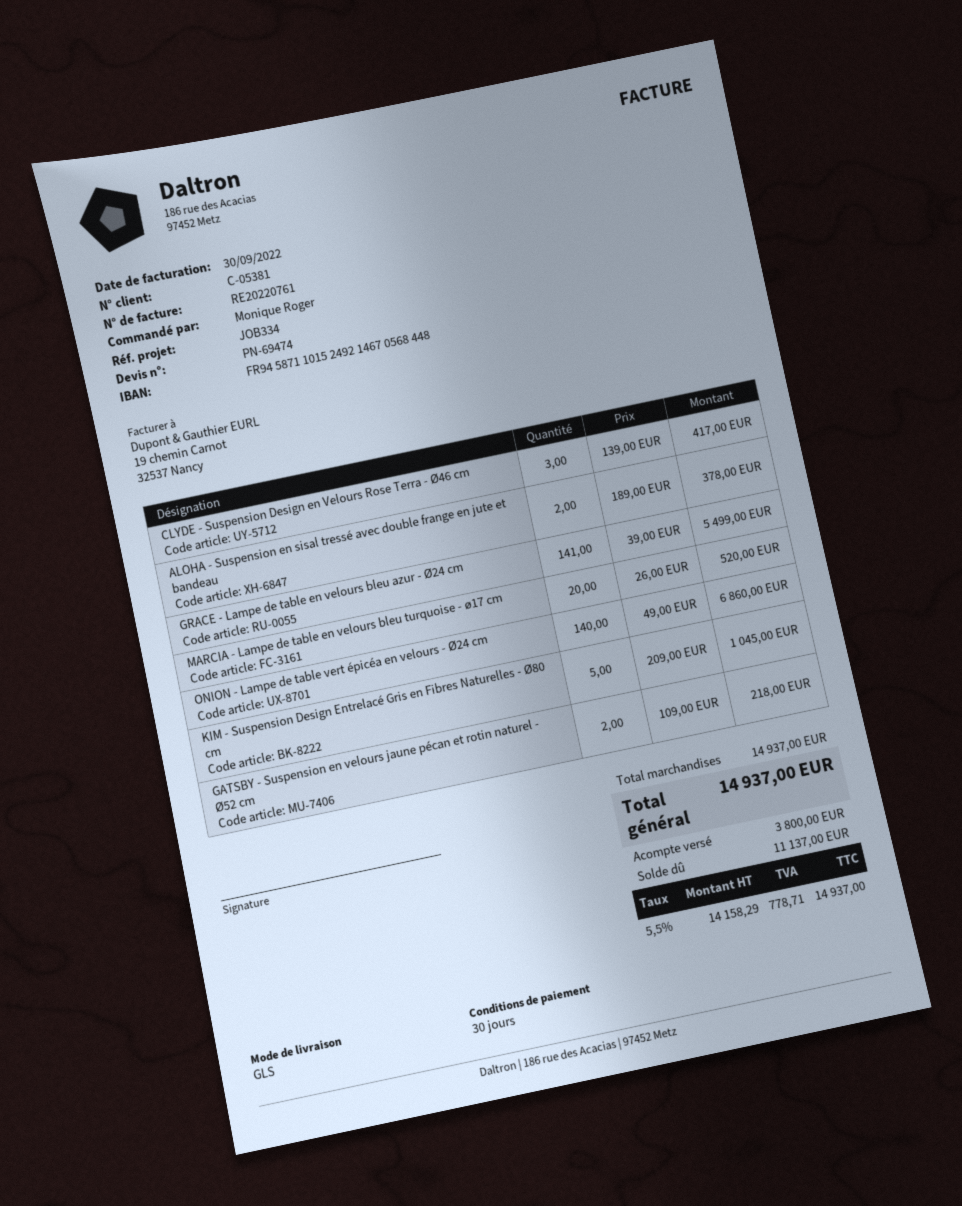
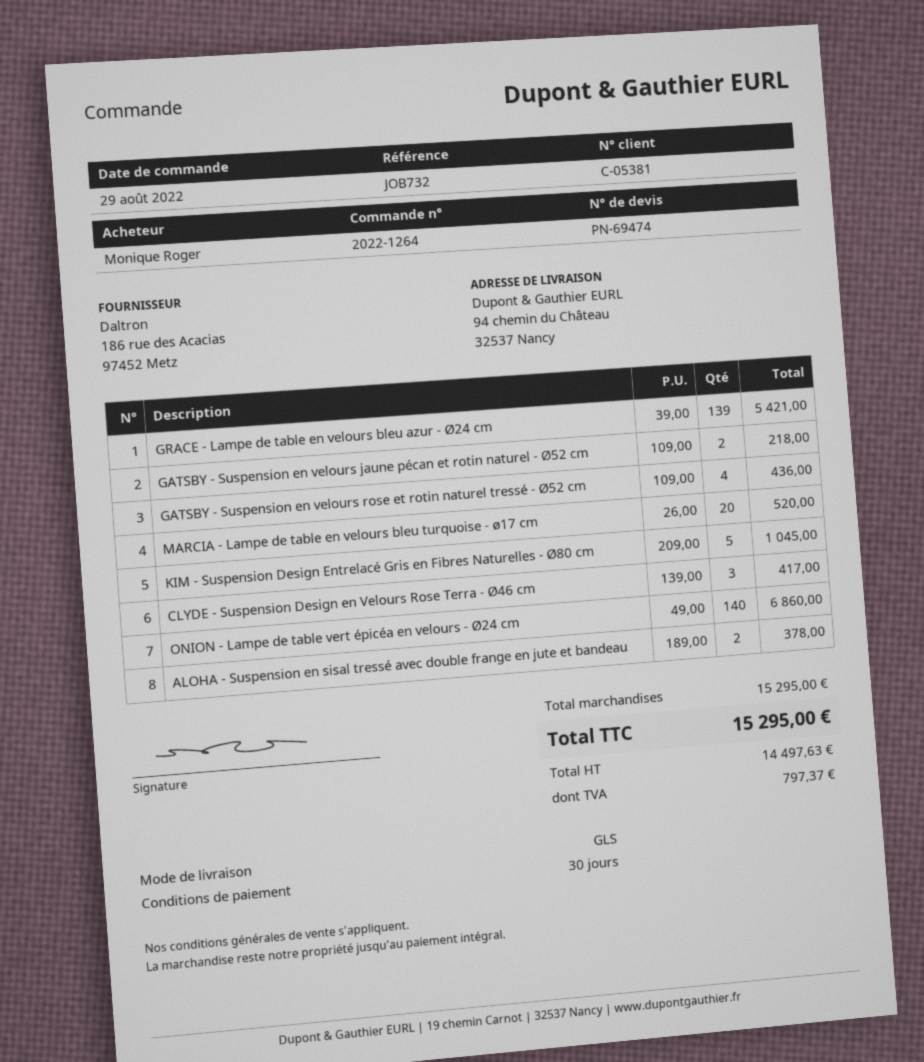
reference: JOB334 -> JOB732
GRACE - Lampe de table en velours bleu azur - Ø24 cm: 141 x 39.00 = 5499.00 -> 139 x 39.00 = 5421.00
GATSBY - Suspension en velours rose et rotin naturel tressé - Ø52 cm: none -> 4 x 109.00 = 436.00
subtotal: 14937.00 -> 15295.00
net: 14158.29 -> 14497.63
tax: 778.71 -> 797.37
total: 14937.00 -> 15295.00

